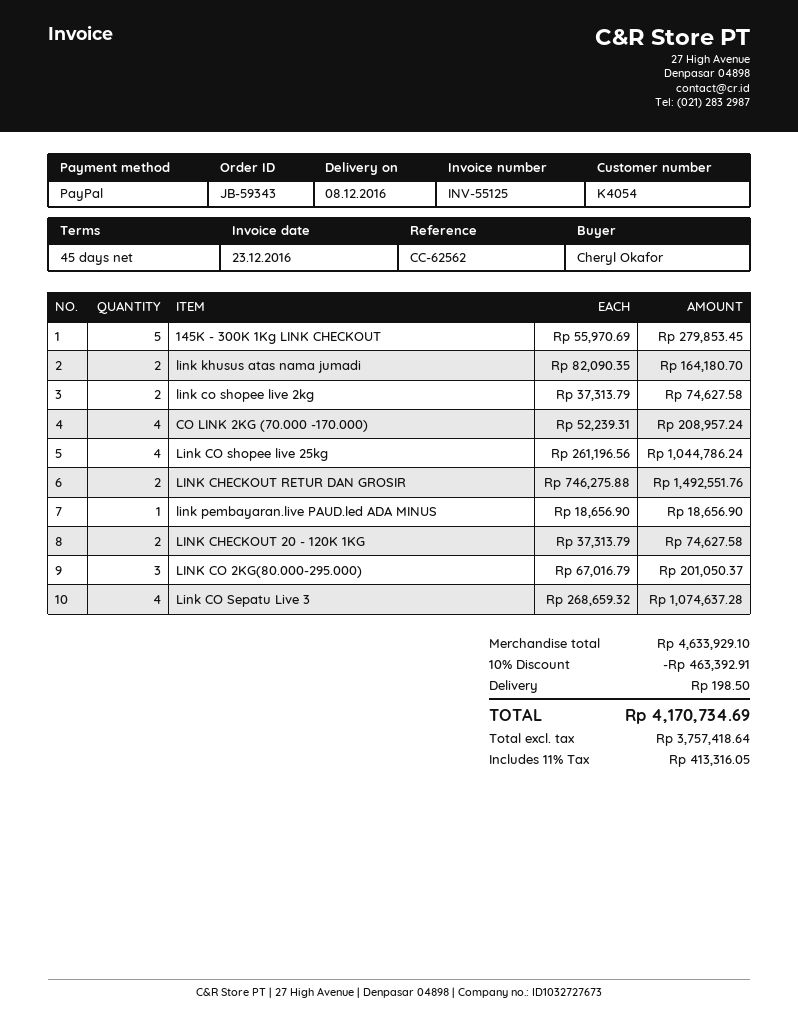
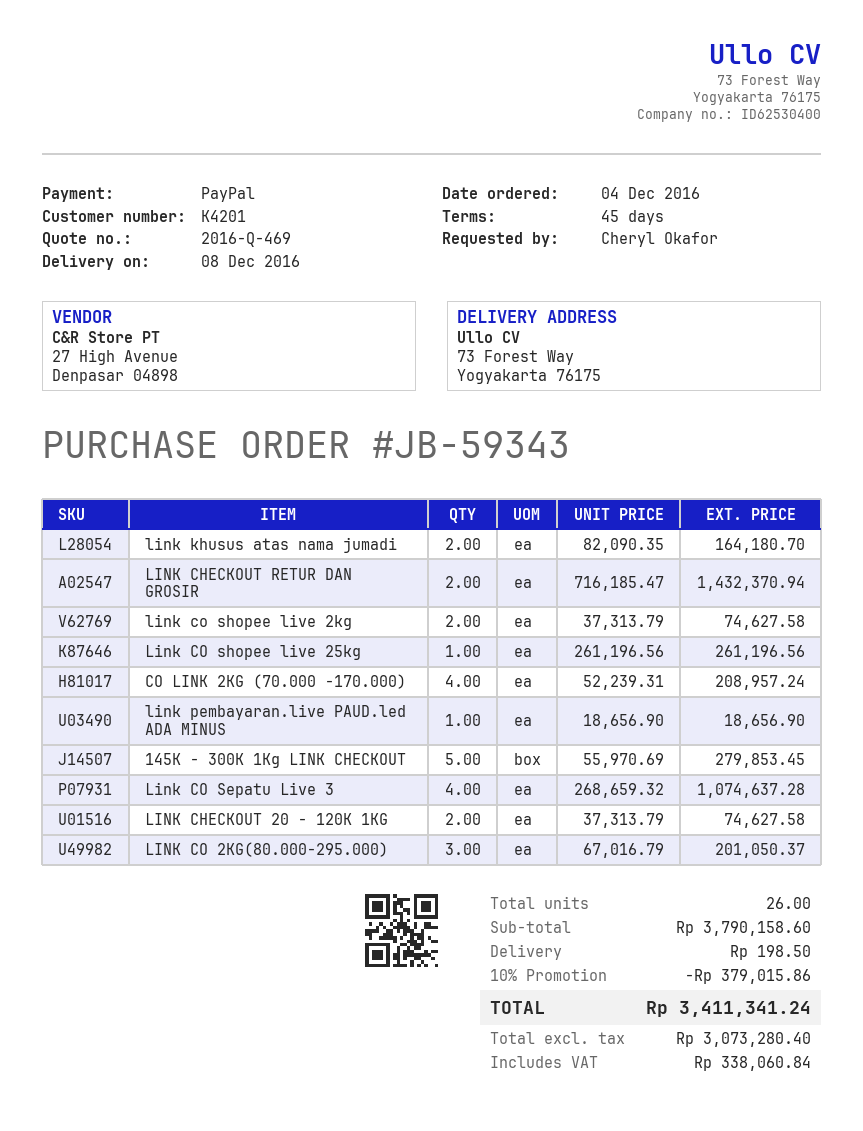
customer number: K4054 -> K4201
Link CO shopee live 25kg: 4 x 261196.56 = 1044786.24 -> 1 x 261196.56 = 261196.56
LINK CHECKOUT RETUR DAN GROSIR: 2 x 746275.88 = 1492551.76 -> 2 x 716185.47 = 1432370.94
subtotal: 4633929.10 -> 3790158.60
discount: 10% = 463392.91 -> 10% = 379015.86
net: 3757418.64 -> 3073280.40
tax: 413316.05 -> 338060.84
total: 4170734.69 -> 3411341.24

